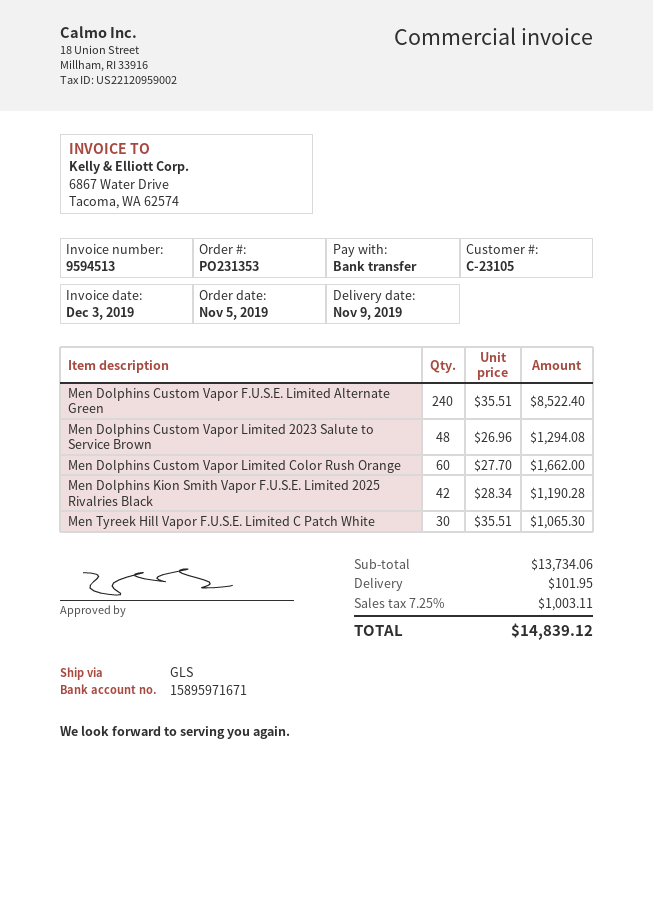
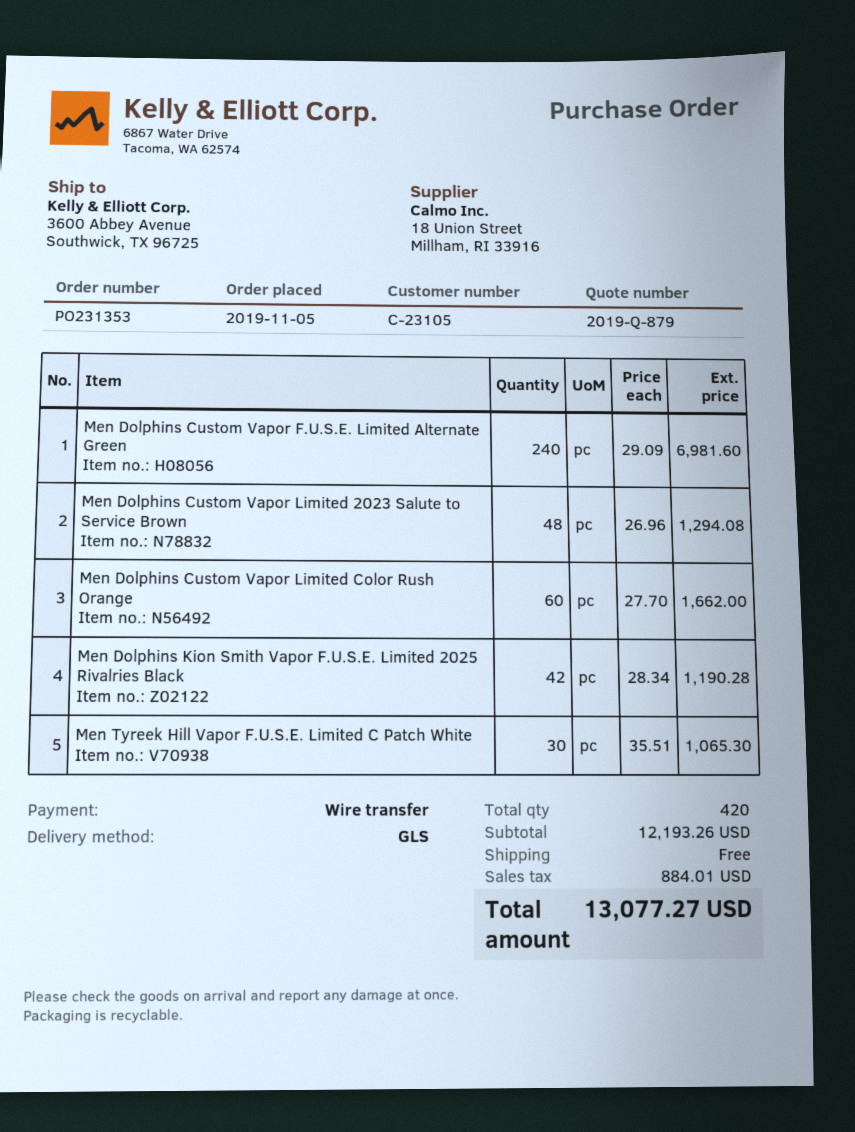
Men Dolphins Custom Vapor F.U.S.E. Limited Alternate Green: 240 x 35.51 = 8522.40 -> 240 x 29.09 = 6981.60
subtotal: 13734.06 -> 12193.26
shipping: 101.95 -> 0.00
tax: 1003.11 -> 884.01
total: 14839.12 -> 13077.27

